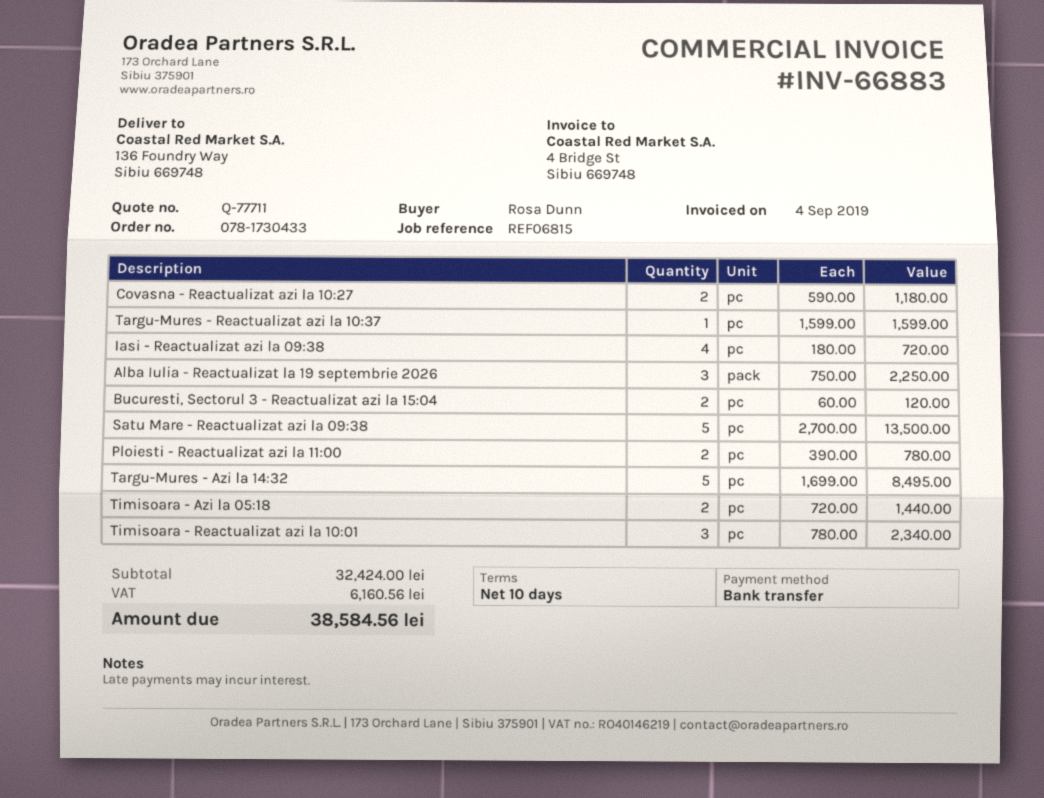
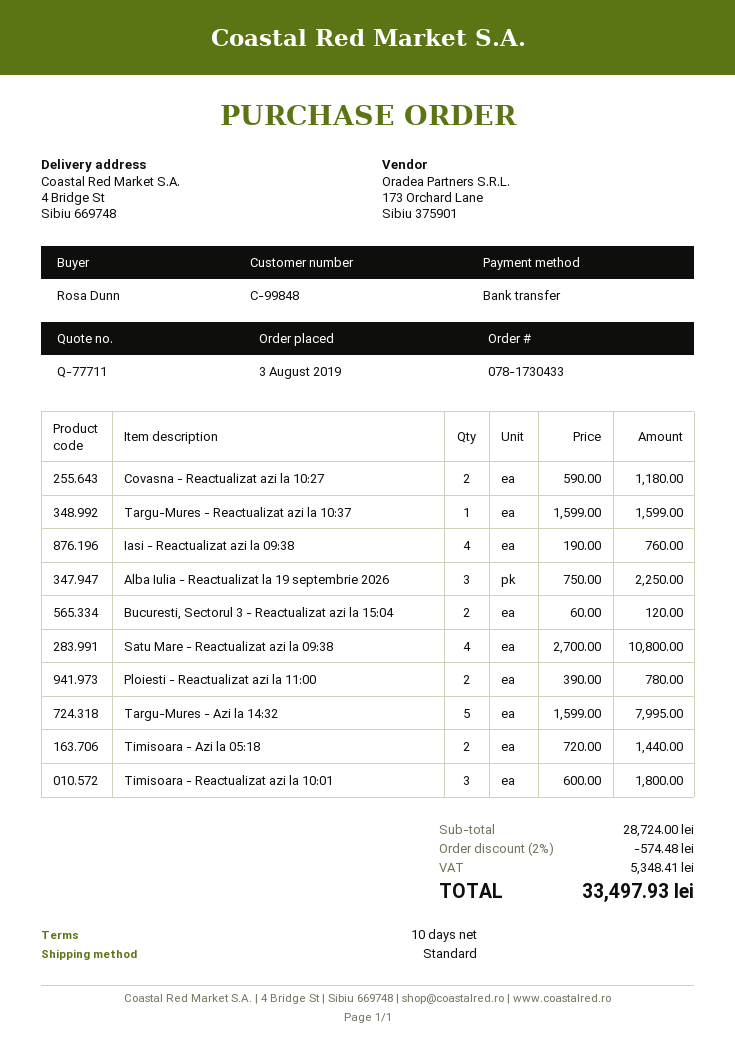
ship to: 136 Foundry Way, Sibiu 669748 -> 4 Bridge St, Sibiu 669748
Iasi - Reactualizat azi la 09:38: 4 x 180.00 = 720.00 -> 4 x 190.00 = 760.00
Satu Mare - Reactualizat azi la 09:38: 5 x 2700.00 = 13500.00 -> 4 x 2700.00 = 10800.00
Targu-Mures - Azi la 14:32: 5 x 1699.00 = 8495.00 -> 5 x 1599.00 = 7995.00
Timisoara - Reactualizat azi la 10:01: 3 x 780.00 = 2340.00 -> 3 x 600.00 = 1800.00
subtotal: 32424.00 -> 28724.00
discount: none -> 2% = 574.48
tax: 6160.56 -> 5348.41
total: 38584.56 -> 33497.93

